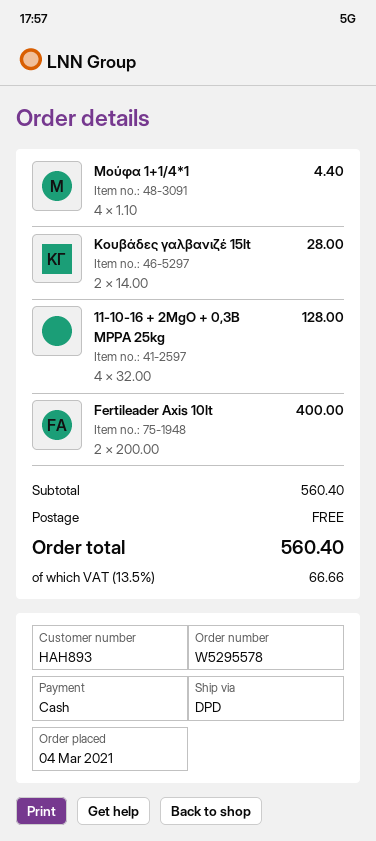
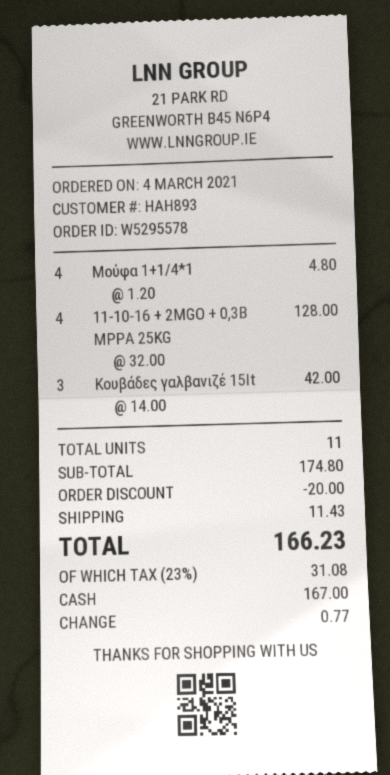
Μούφα 1+1/4*1: 4 x 1.10 = 4.40 -> 4 x 1.20 = 4.80
Κουβάδες γαλβανιζέ 15lt: 2 x 14.00 = 28.00 -> 3 x 14.00 = 42.00
Fertileader Axis 10lt: 2 x 200.00 = 400.00 -> none
subtotal: 560.40 -> 174.80
discount: none -> 20.00
shipping: 0.00 -> 11.43
tax: 13.5% = 66.66 -> 23% = 31.08
total: 560.40 -> 166.23

